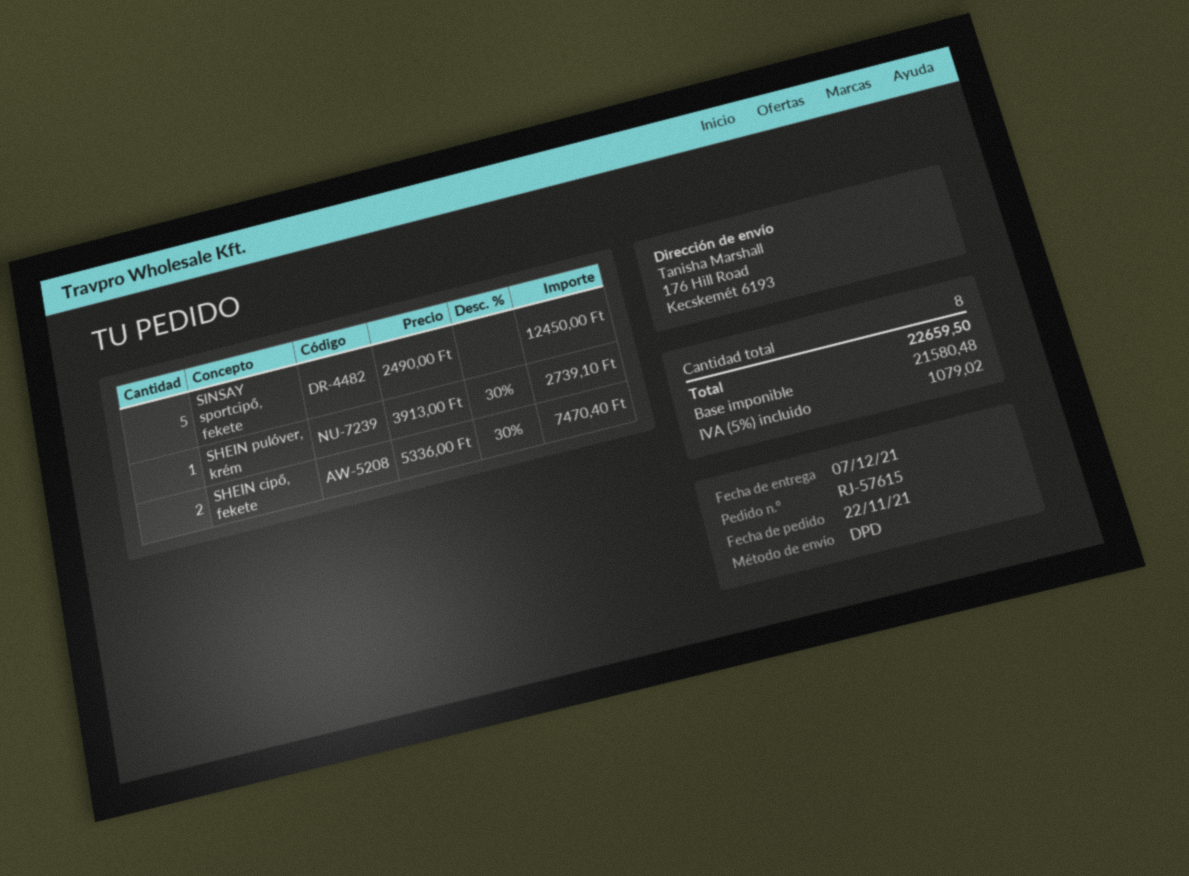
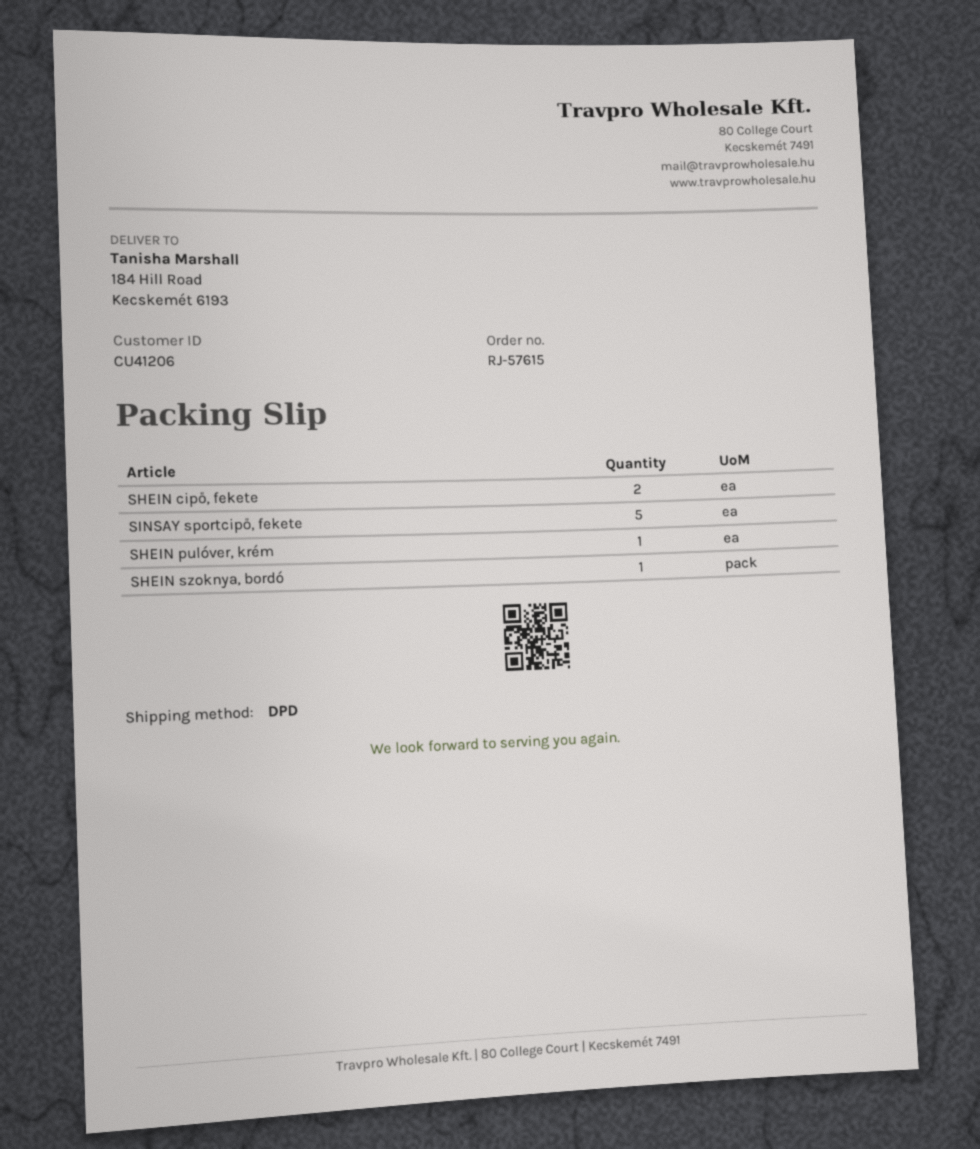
ship to: 176 Hill Road, Kecskemét 6193 -> 184 Hill Road, Kecskemét 6193
SHEIN szoknya, bordó: none -> 1

